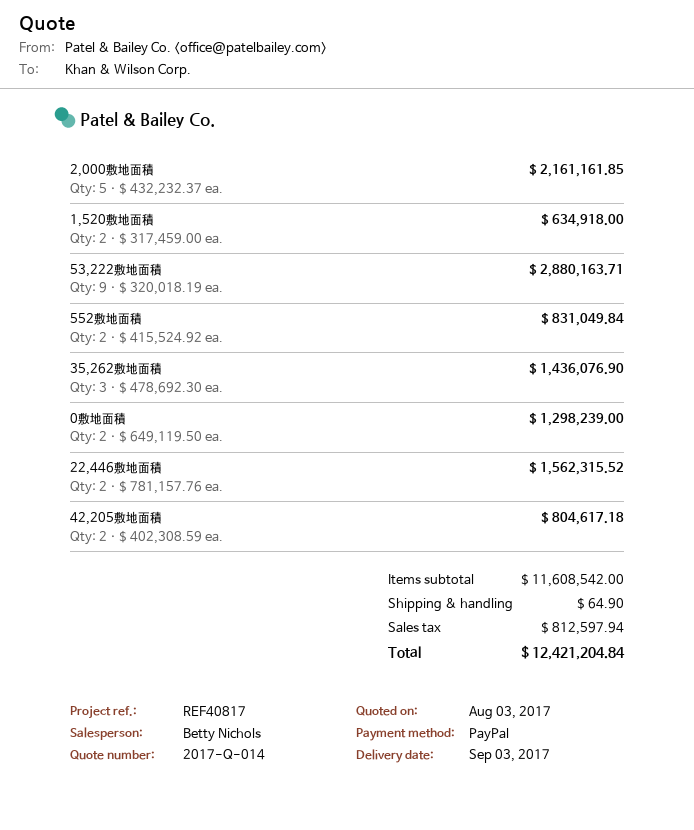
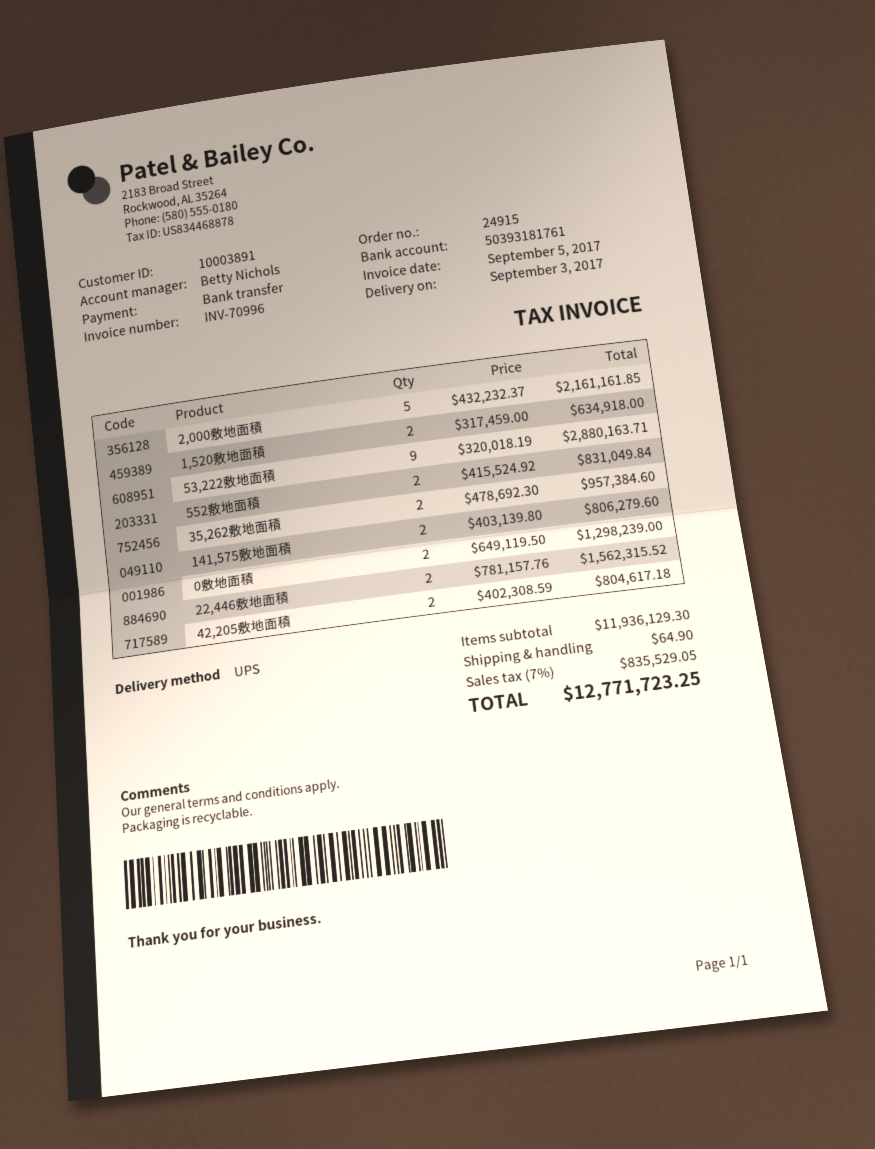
payment method: PayPal -> bank transfer
35,262敷地面積: 3 x 478692.30 = 1436076.90 -> 2 x 478692.30 = 957384.60
141,575敷地面積: none -> 2 x 403139.80 = 806279.60
subtotal: 11608542.00 -> 11936129.30
tax: 812597.94 -> 835529.05
total: 12421204.84 -> 12771723.25

